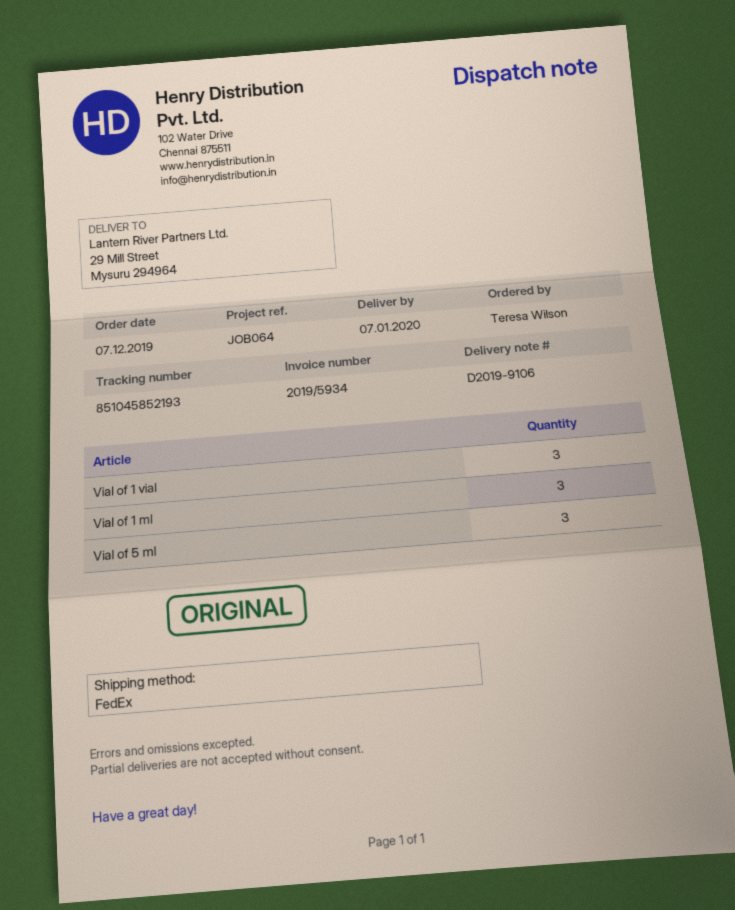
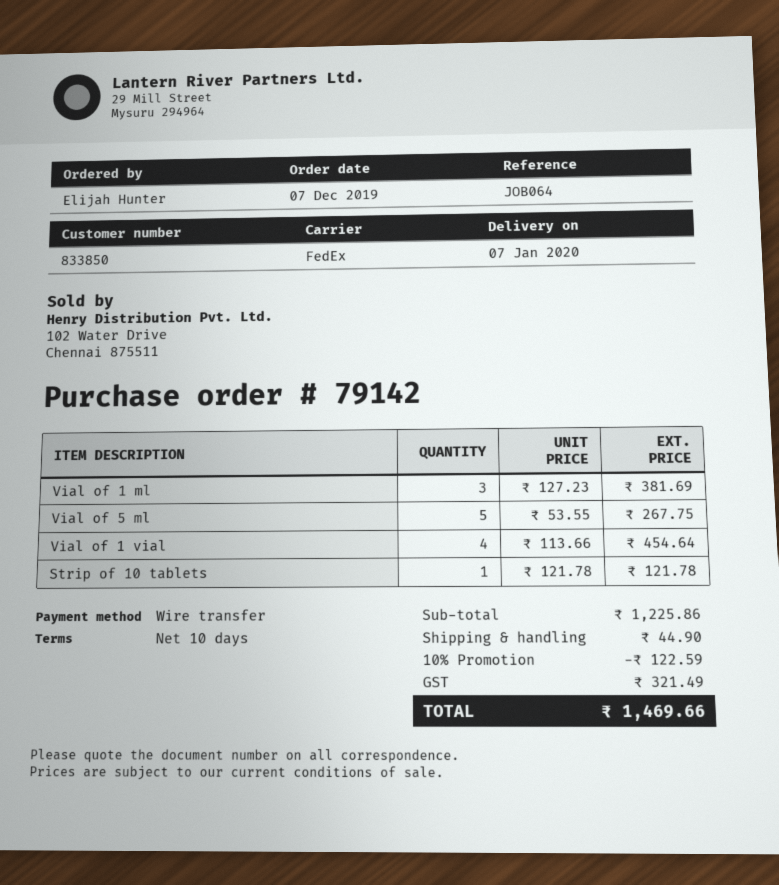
ordered by: Teresa Wilson -> Elijah Hunter
Vial of 1 vial: 3 -> 4
Vial of 5 ml: 3 -> 5
Strip of 10 tablets: none -> 1

